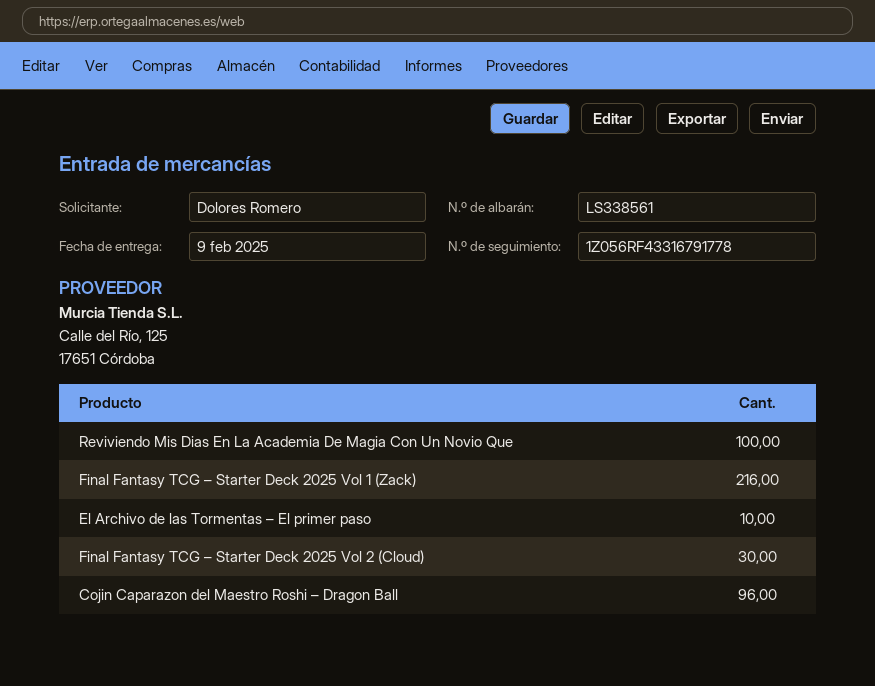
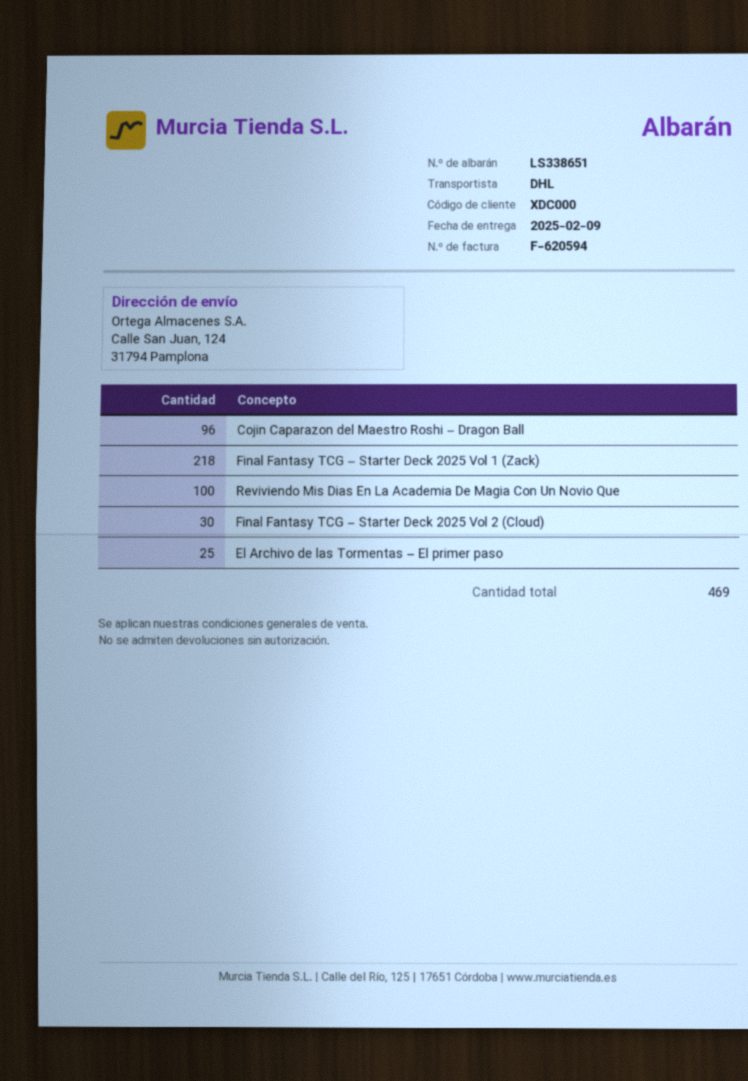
delivery note number: LS338561 -> LS338651
Final Fantasy TCG – Starter Deck 2025 Vol 1 (Zack): 216 -> 218
El Archivo de las Tormentas – El primer paso: 10 -> 25

